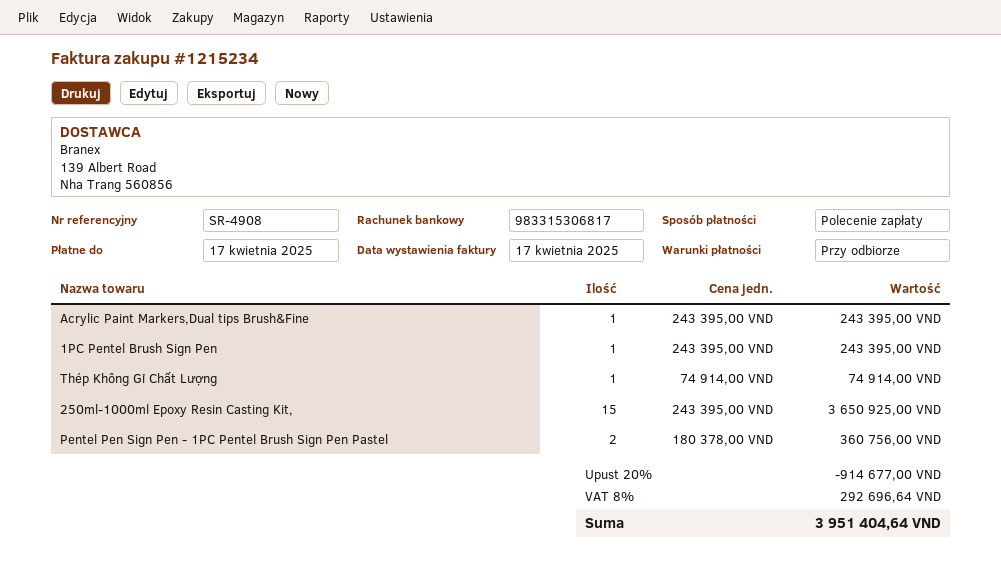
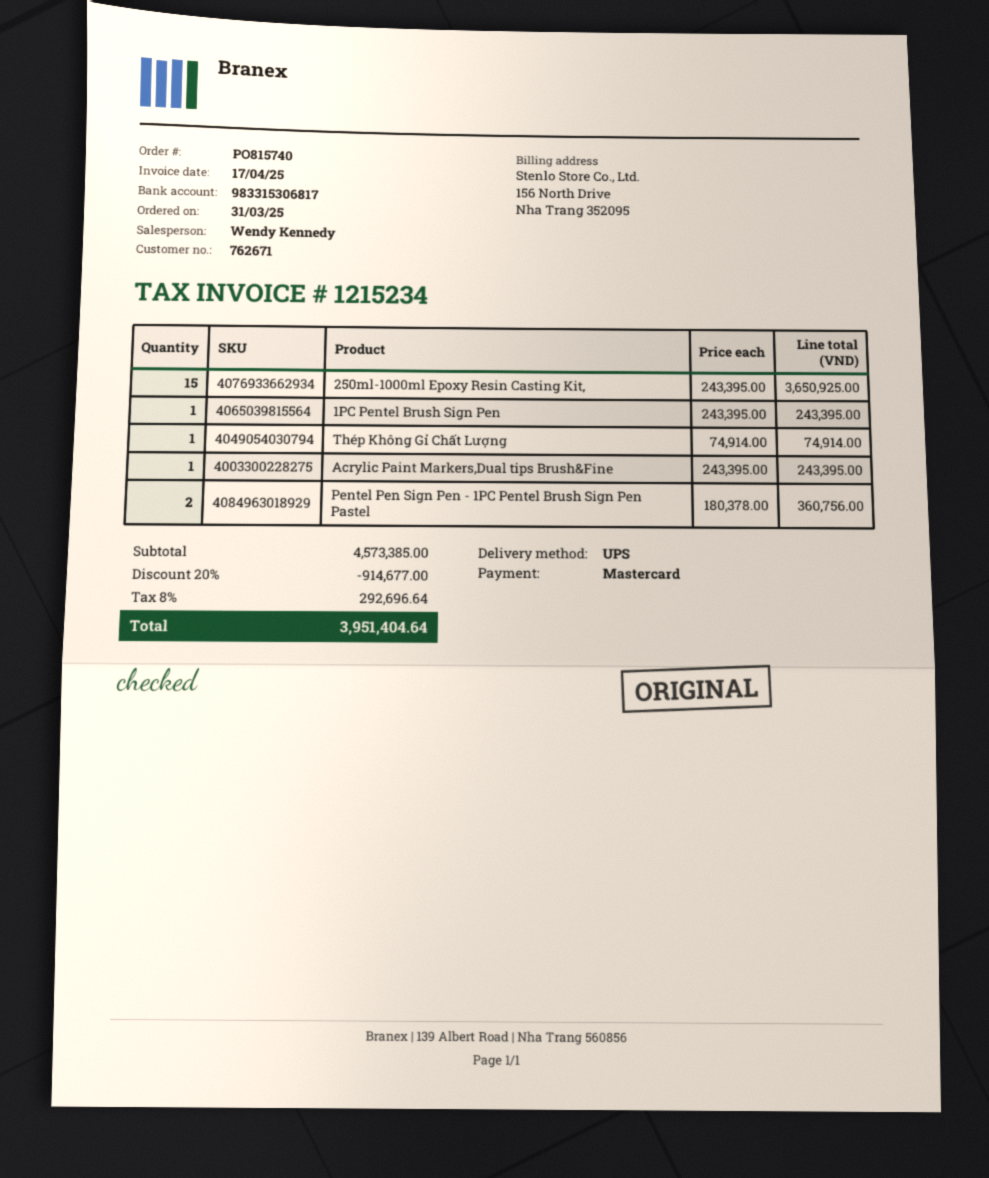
payment method: direct debit -> Mastercard

